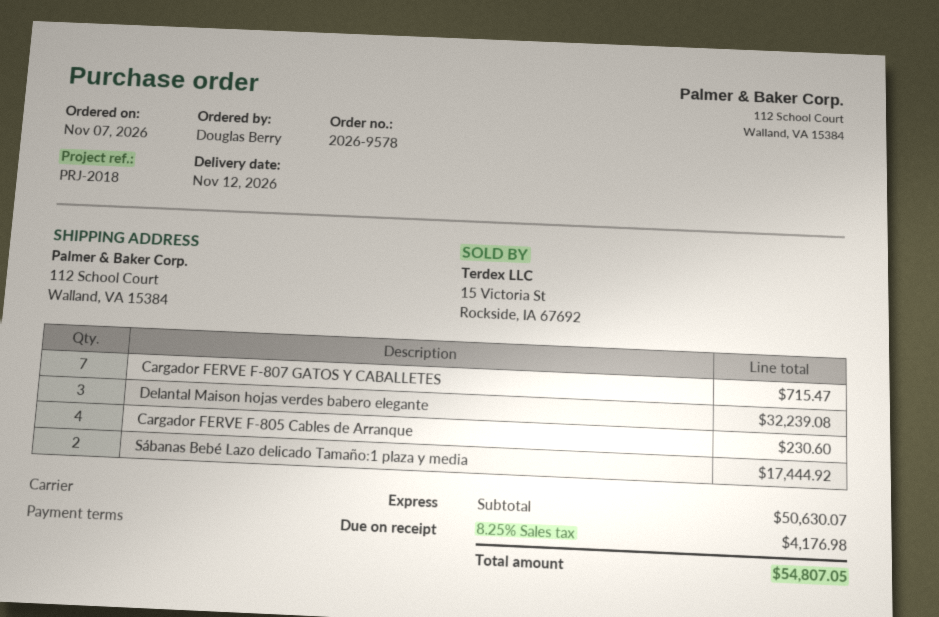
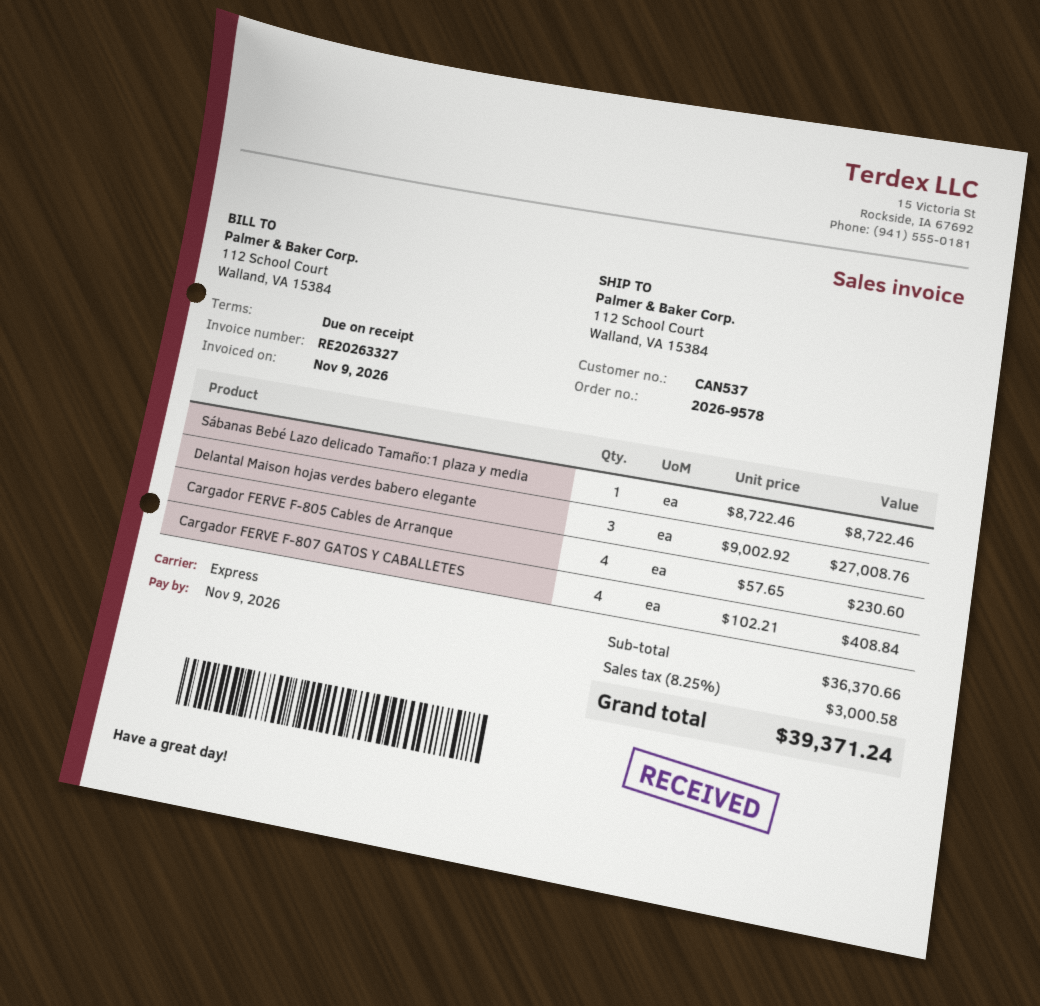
Cargador FERVE F-807 GATOS Y CABALLETES: 7 for 715.47 -> 4 for 408.84
Delantal Maison hojas verdes babero elegante: 3 for 32239.08 -> 3 for 27008.76
Sábanas Bebé Lazo delicado Tamaño:1 plaza y media: 2 for 17444.92 -> 1 for 8722.46
subtotal: 50630.07 -> 36370.66
tax: 8.25% = 4176.98 -> 8.25% = 3000.58
total: 54807.05 -> 39371.24

